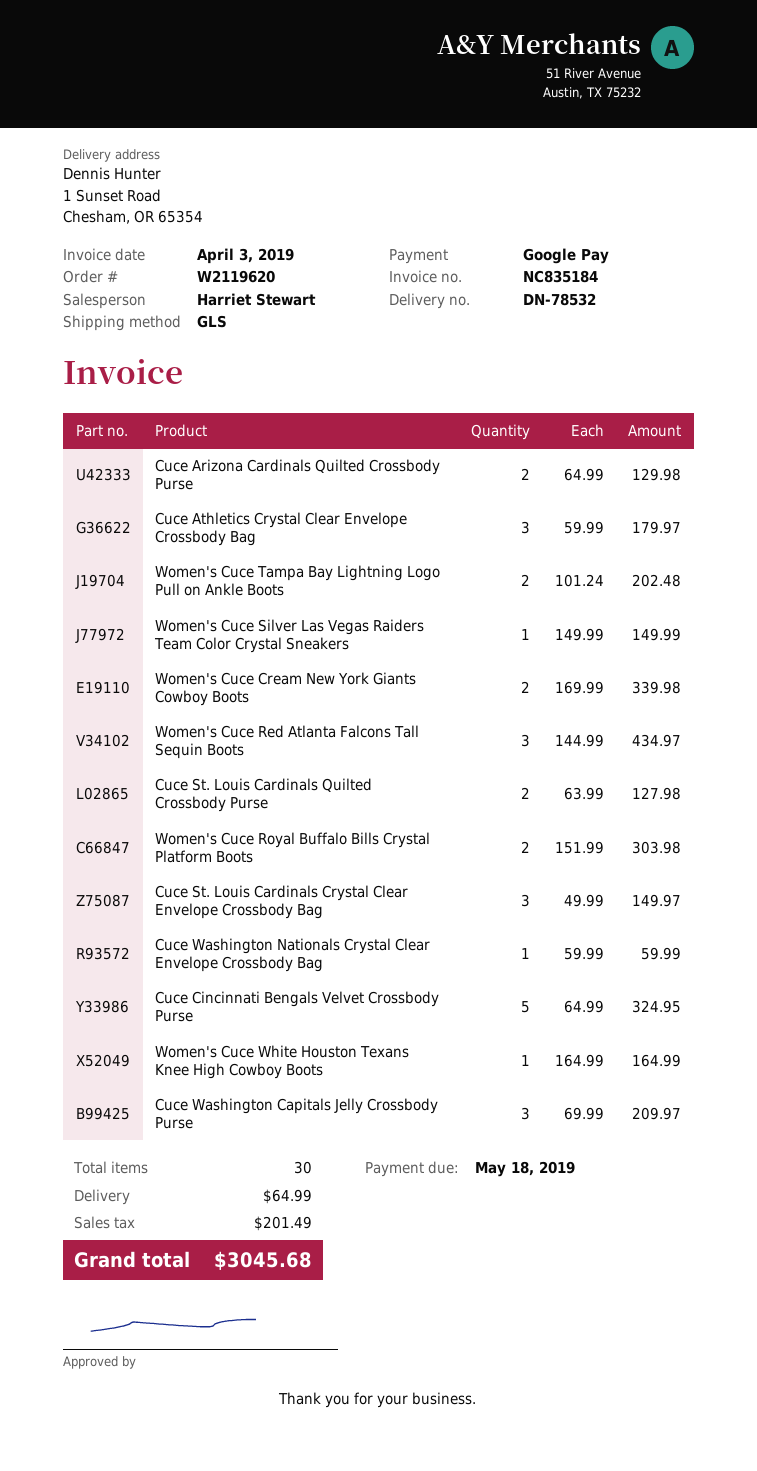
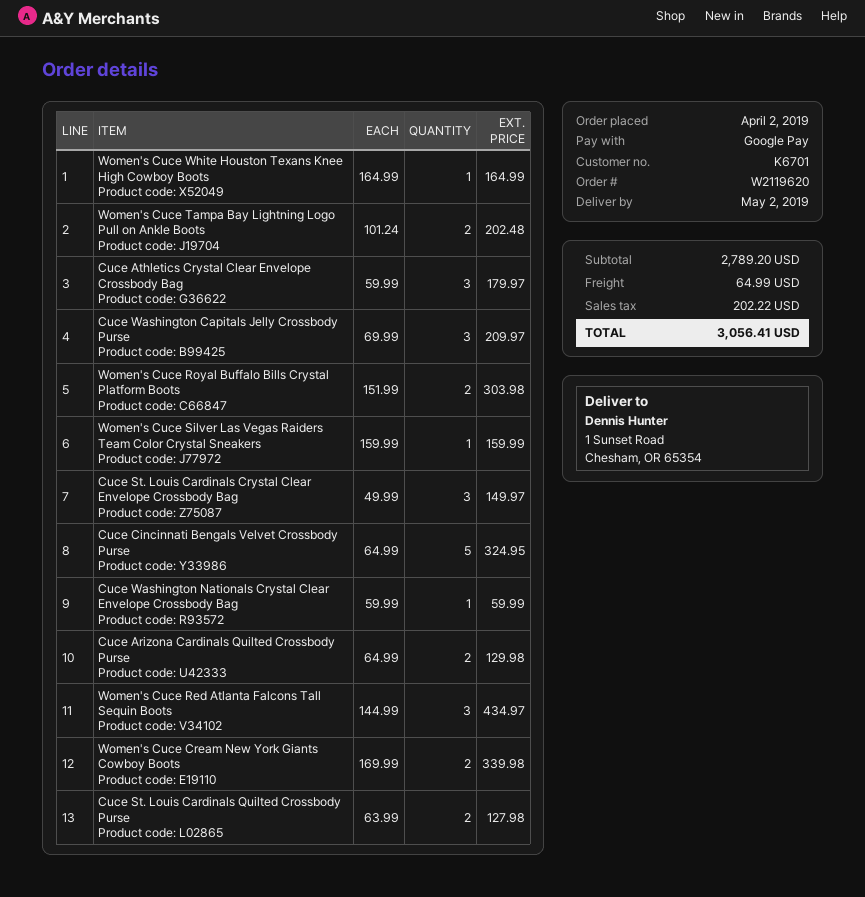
Women's Cuce Silver Las Vegas Raiders Team Color Crystal Sneakers: 1 x 149.99 = 149.99 -> 1 x 159.99 = 159.99
tax: 201.49 -> 202.22
total: 3045.68 -> 3056.41

